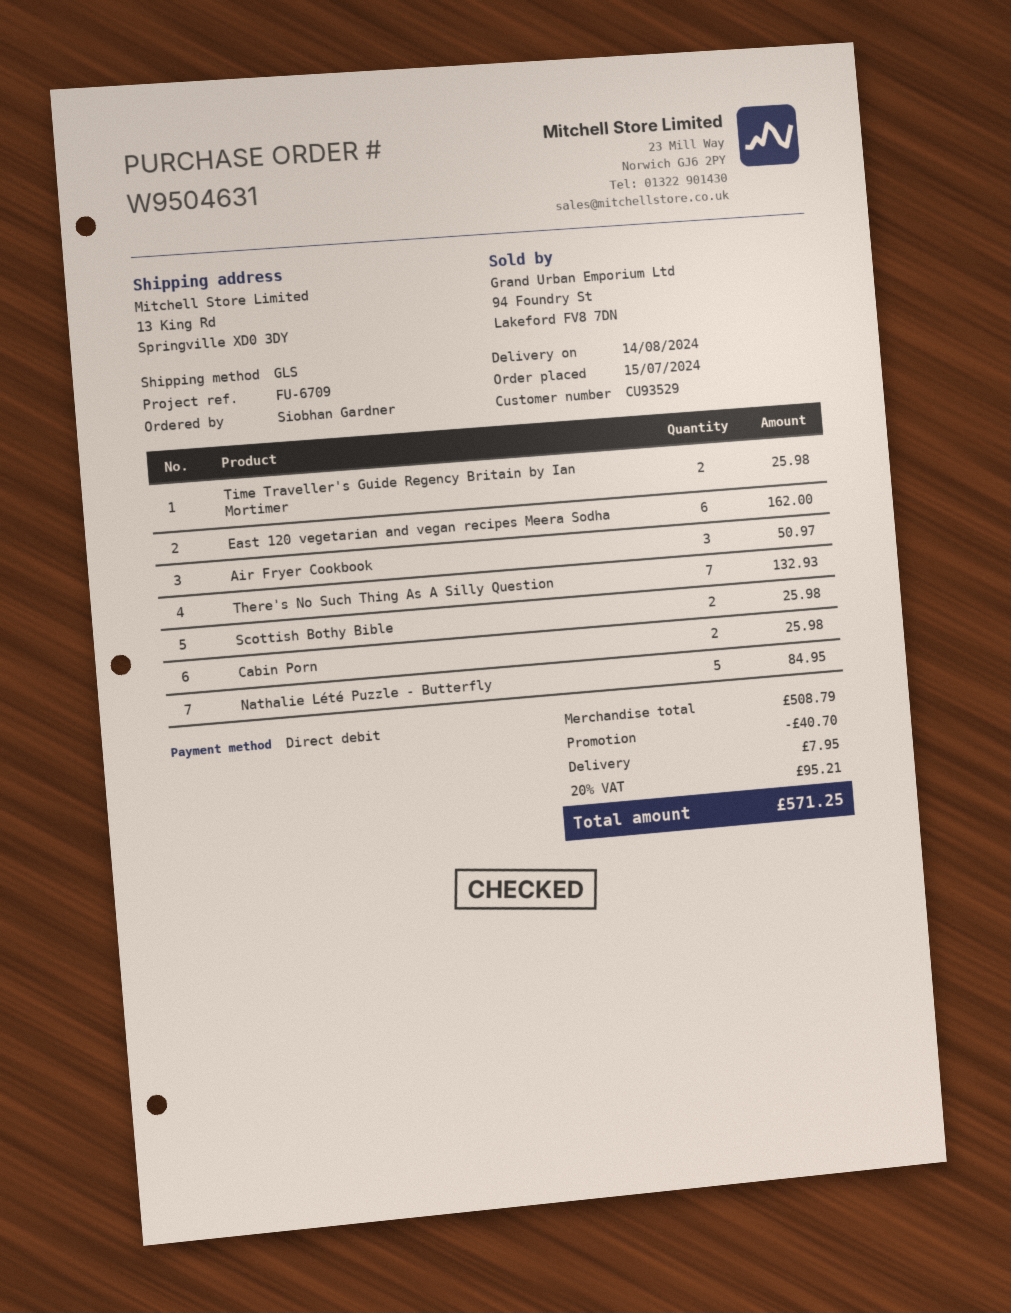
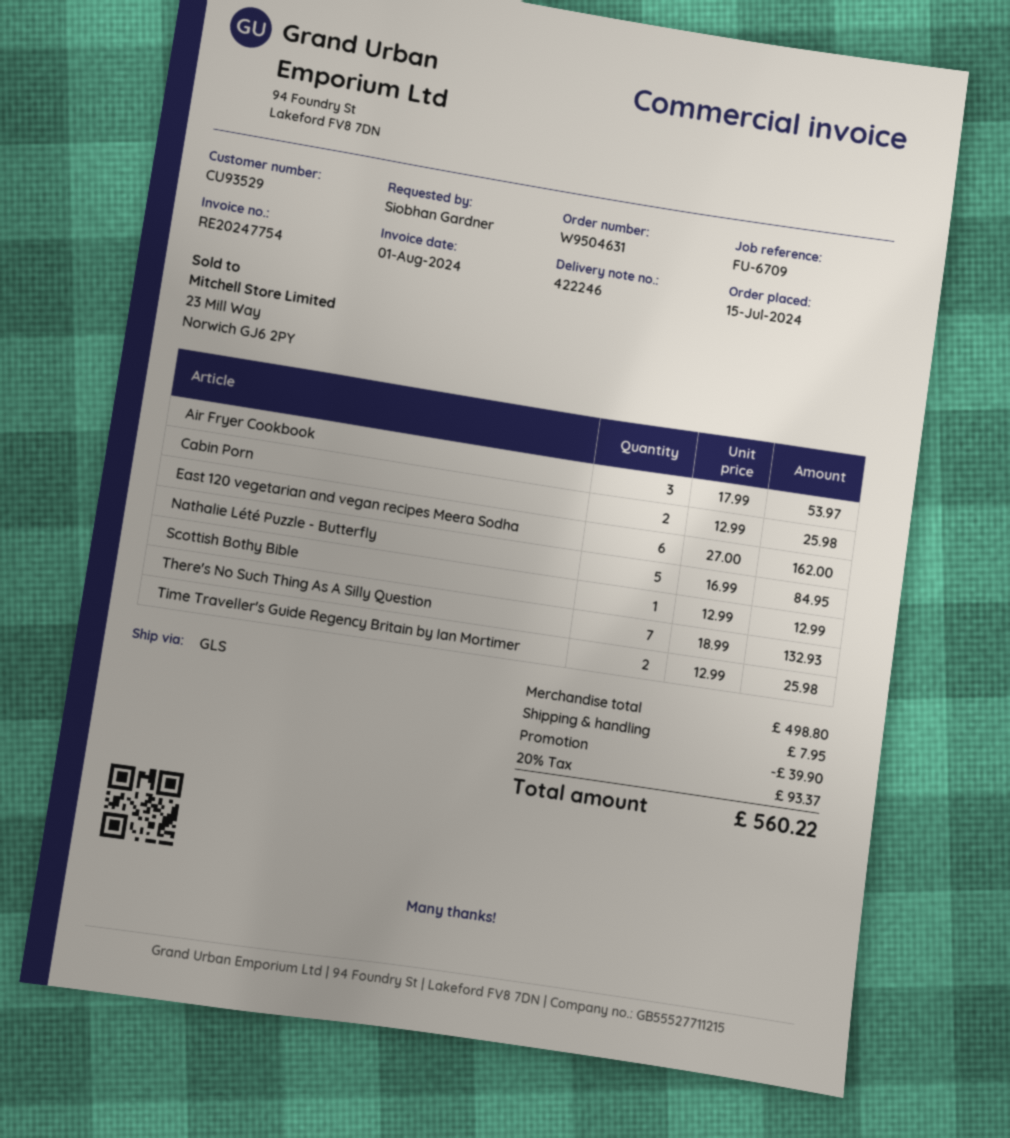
Air Fryer Cookbook: 3 for 50.97 -> 3 for 53.97
Scottish Bothy Bible: 2 for 25.98 -> 1 for 12.99
subtotal: 508.79 -> 498.80
discount: 40.70 -> 39.90
tax: 20% = 95.21 -> 20% = 93.37
total: 571.25 -> 560.22

